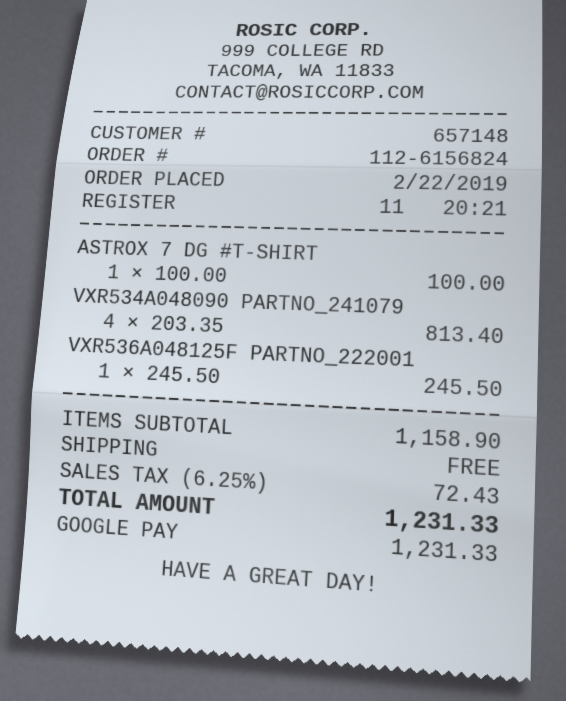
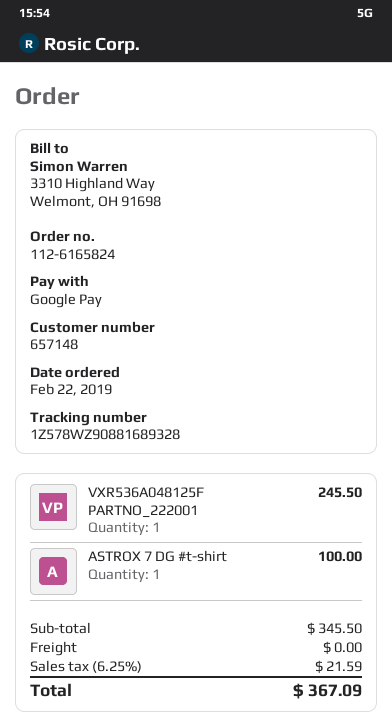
order number: 112-6156824 -> 112-6165824
VXR534A048090 PARTNO_241079: 4 for 813.40 -> none
subtotal: 1158.90 -> 345.50
tax: 6.25% = 72.43 -> 6.25% = 21.59
total: 1231.33 -> 367.09

